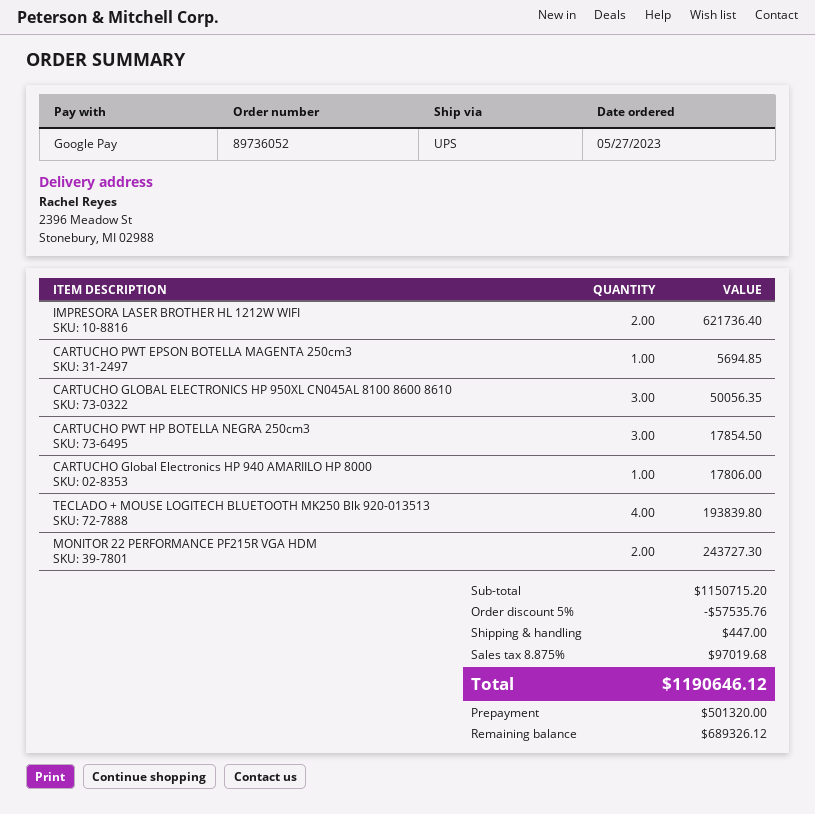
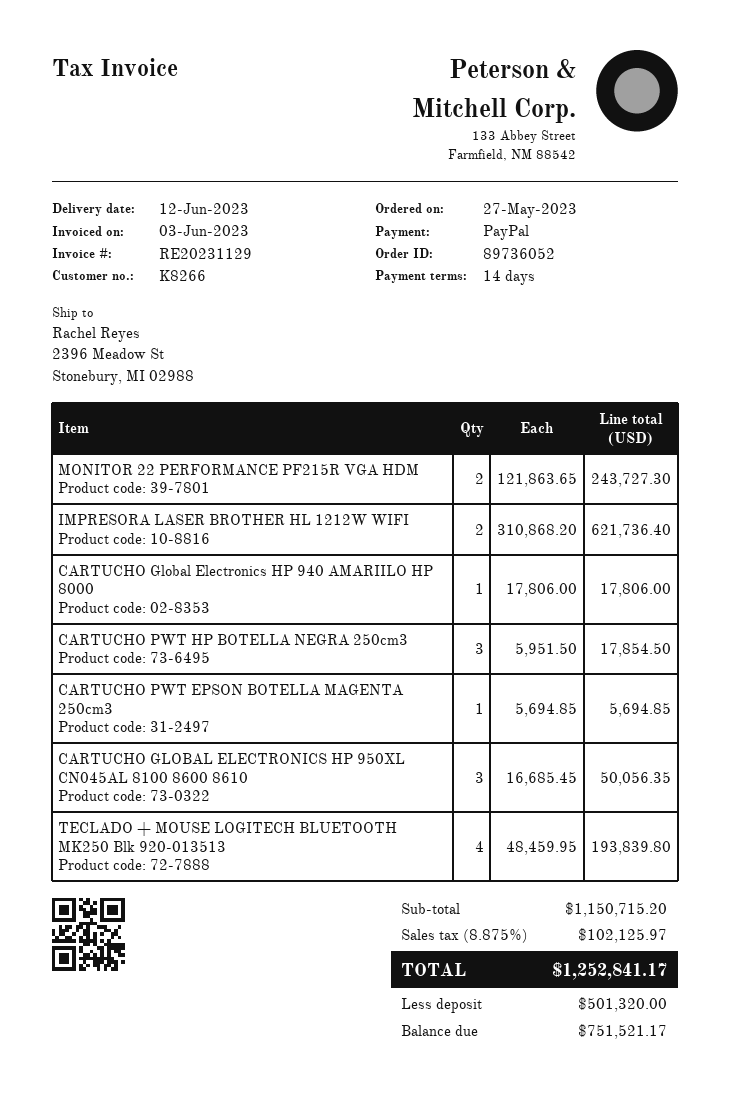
payment method: Google Pay -> PayPal
discount: 5% = 57535.76 -> none
shipping: 447.00 -> none
tax: 8.875% = 97019.68 -> 8.875% = 102125.97
total: 1190646.12 -> 1252841.17
balance: 689326.12 -> 751521.17

